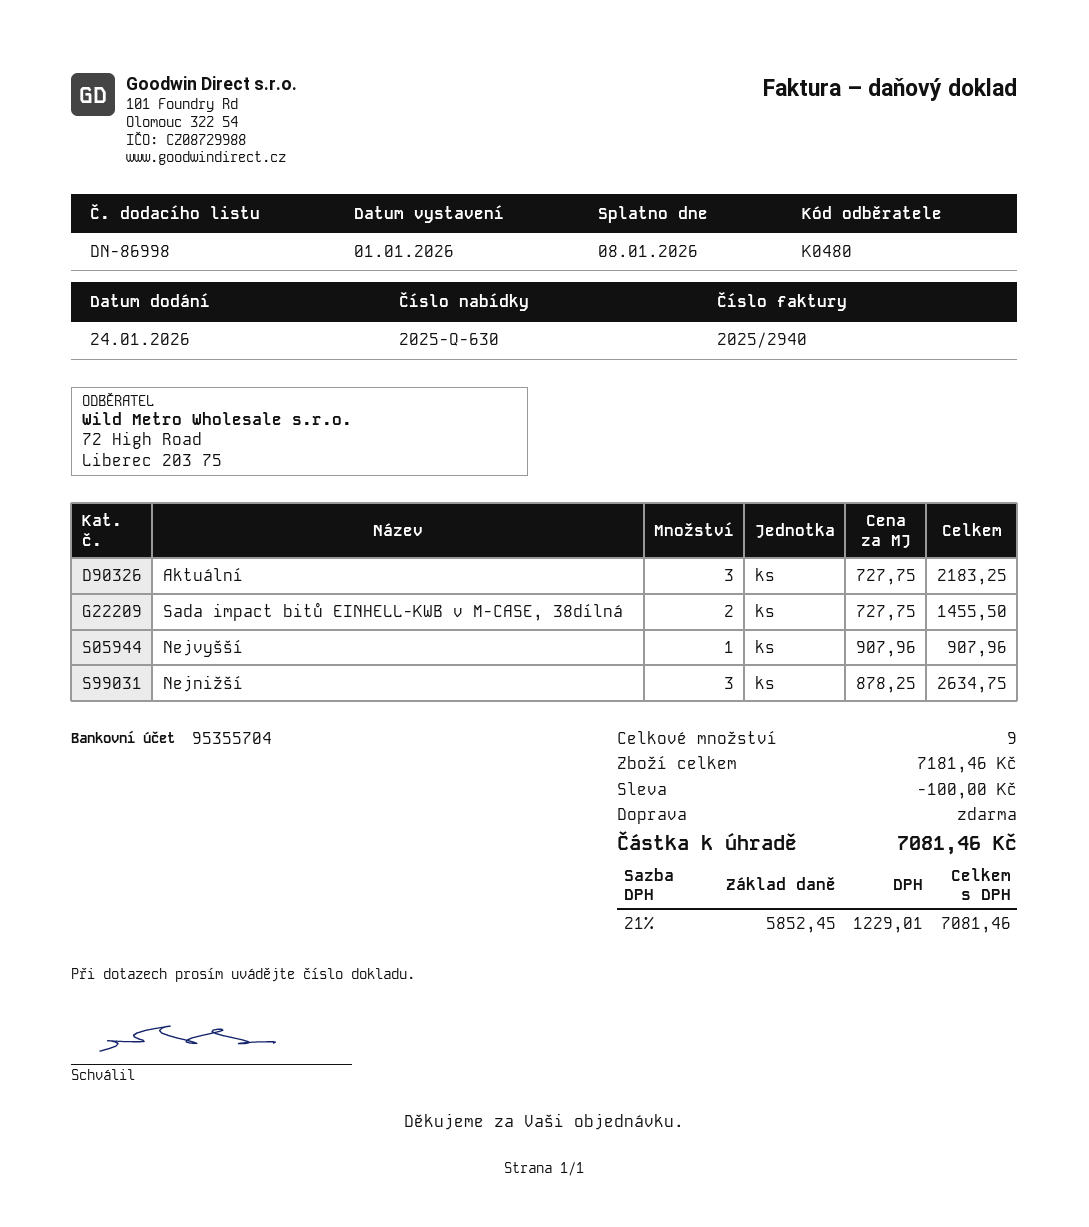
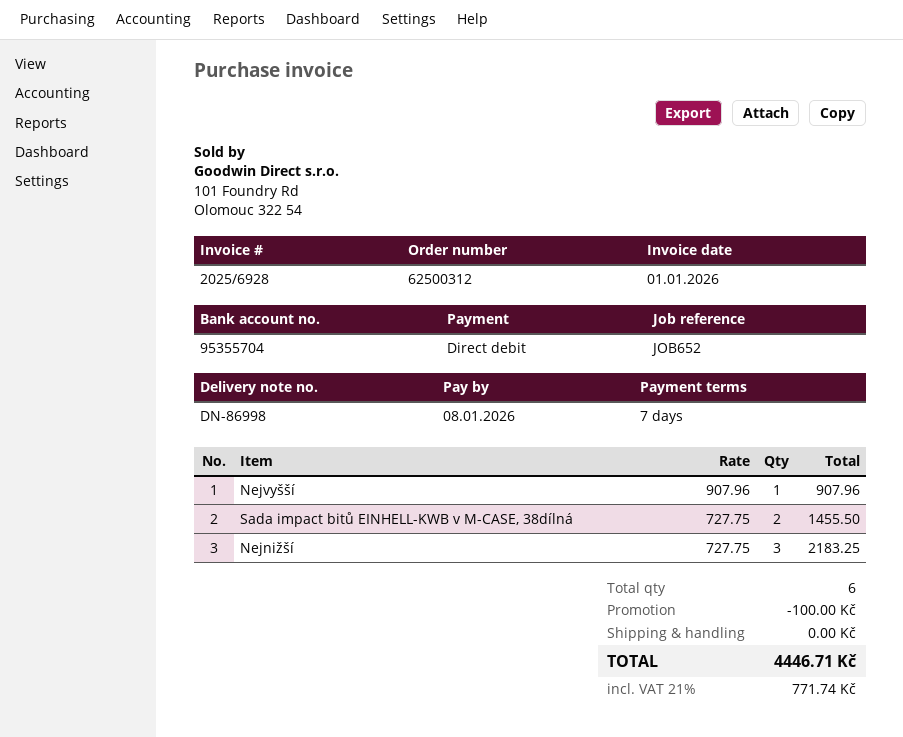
invoice number: 2025/2940 -> 2025/6928
Aktuální: 3 x 727.75 = 2183.25 -> none
Nejnižší: 3 x 878.25 = 2634.75 -> 3 x 727.75 = 2183.25
total quantity: 9 -> 6
tax: 21% = 1229.01 -> 21% = 771.74
total: 7081.46 -> 4446.71

